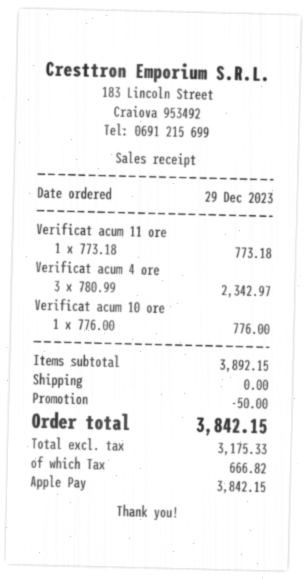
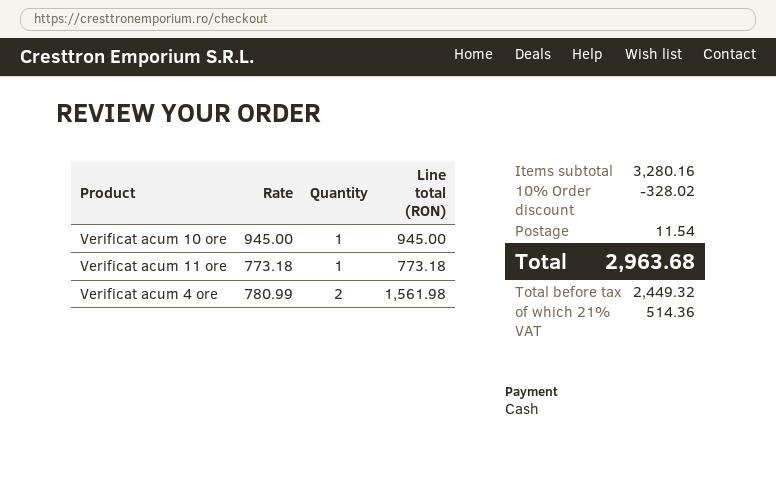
payment method: Apple Pay -> cash
Verificat acum 4 ore: 3 x 780.99 = 2342.97 -> 2 x 780.99 = 1561.98
Verificat acum 10 ore: 1 x 776.00 = 776.00 -> 1 x 945.00 = 945.00
subtotal: 3892.15 -> 3280.16
discount: 50.00 -> 328.02
shipping: 0.00 -> 11.54
net: 3175.33 -> 2449.32
tax: 666.82 -> 514.36
total: 3842.15 -> 2963.68

